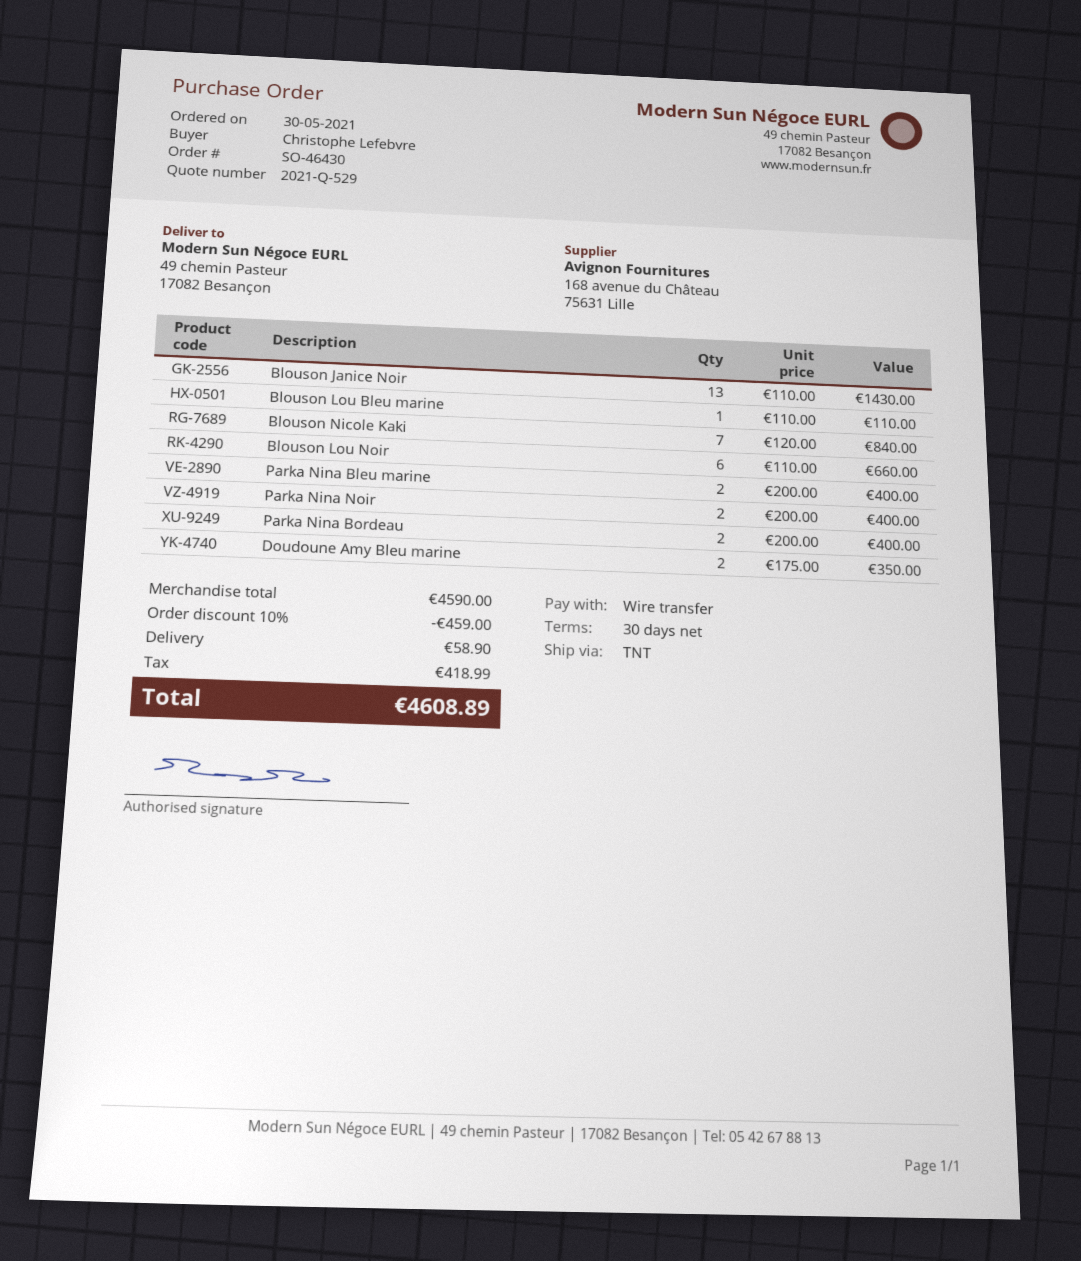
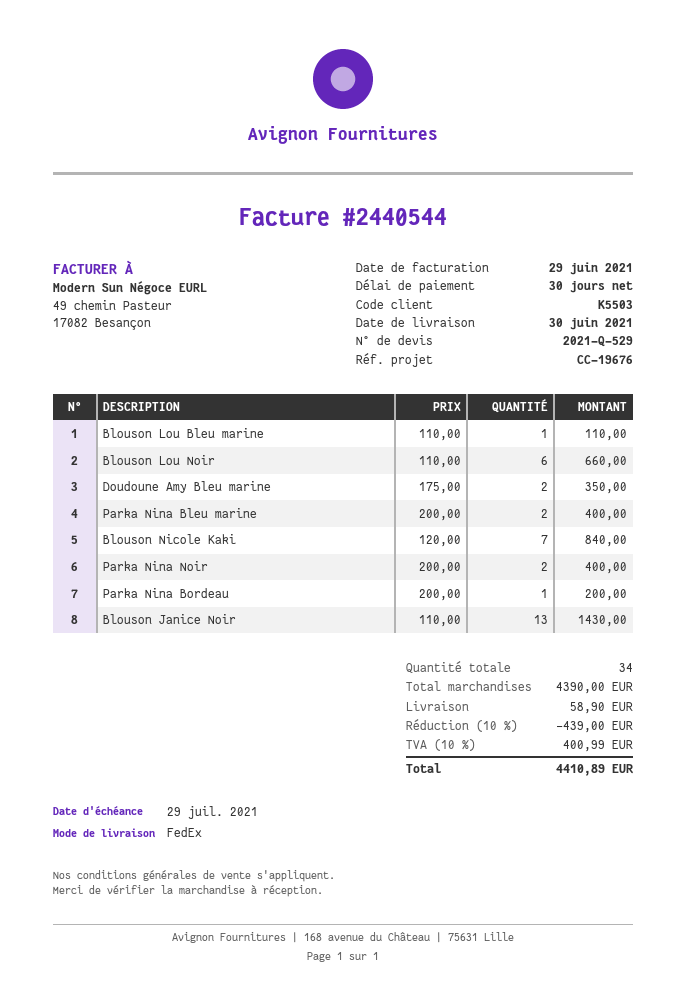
shipping method: TNT -> FedEx
Parka Nina Bordeau: 2 x 200.00 = 400.00 -> 1 x 200.00 = 200.00
subtotal: 4590.00 -> 4390.00
discount: 10% = 459.00 -> 10% = 439.00
tax: 418.99 -> 400.99
total: 4608.89 -> 4410.89

